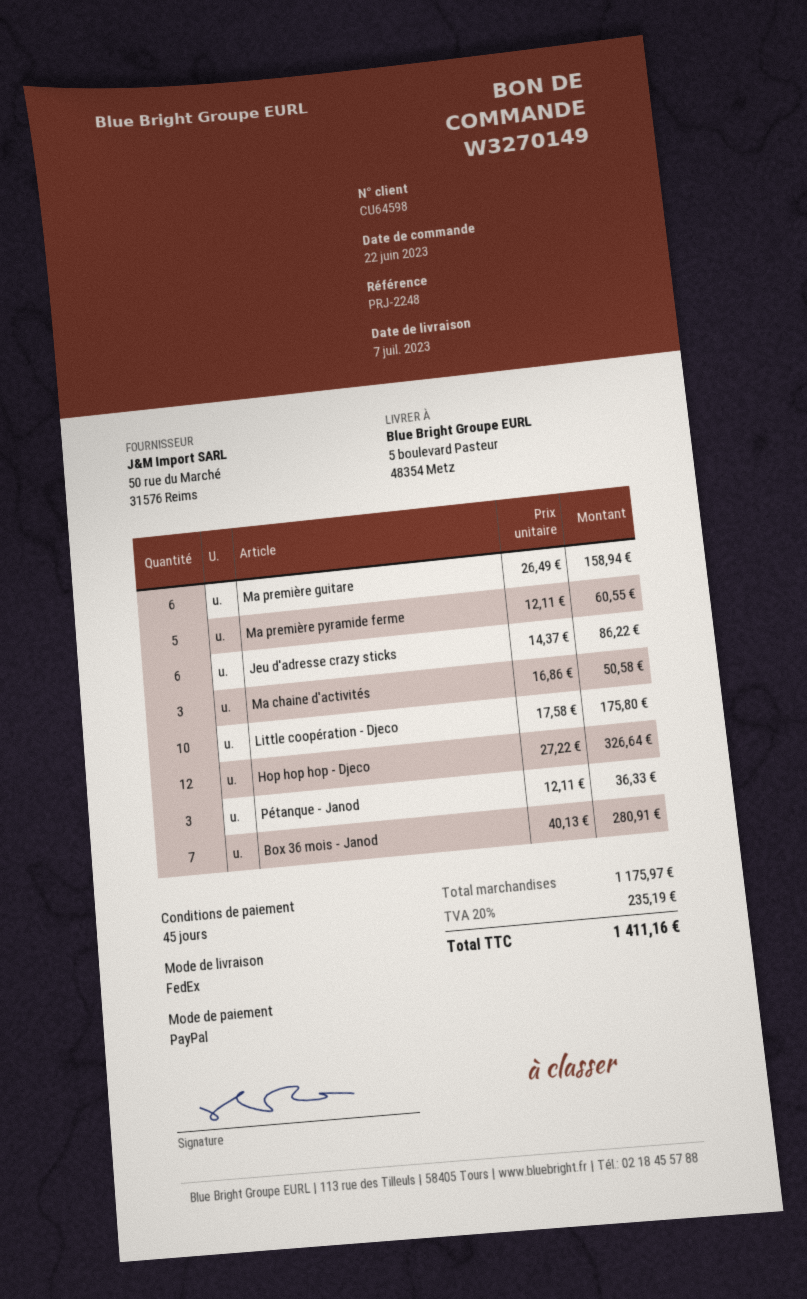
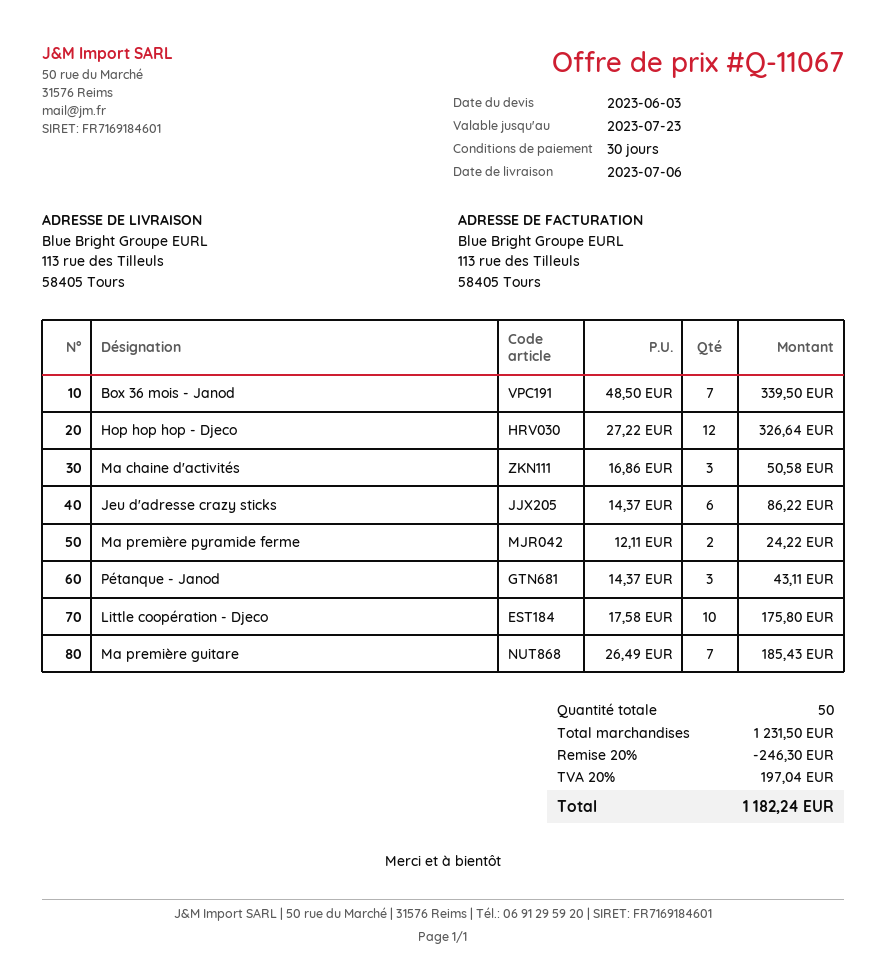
delivery date: 2023-07-07 -> 2023-07-06
payment terms: 45 days -> 30 days
ship to: 5 boulevard Pasteur, 48354 Metz -> 113 rue des Tilleuls, 58405 Tours
Ma première guitare: 6 x 26.49 = 158.94 -> 7 x 26.49 = 185.43
Ma première pyramide ferme: 5 x 12.11 = 60.55 -> 2 x 12.11 = 24.22
Pétanque - Janod: 3 x 12.11 = 36.33 -> 3 x 14.37 = 43.11
Box 36 mois - Janod: 7 x 40.13 = 280.91 -> 7 x 48.50 = 339.50
subtotal: 1175.97 -> 1231.50
discount: none -> 20% = 246.30
tax: 20% = 235.19 -> 20% = 197.04
total: 1411.16 -> 1182.24

